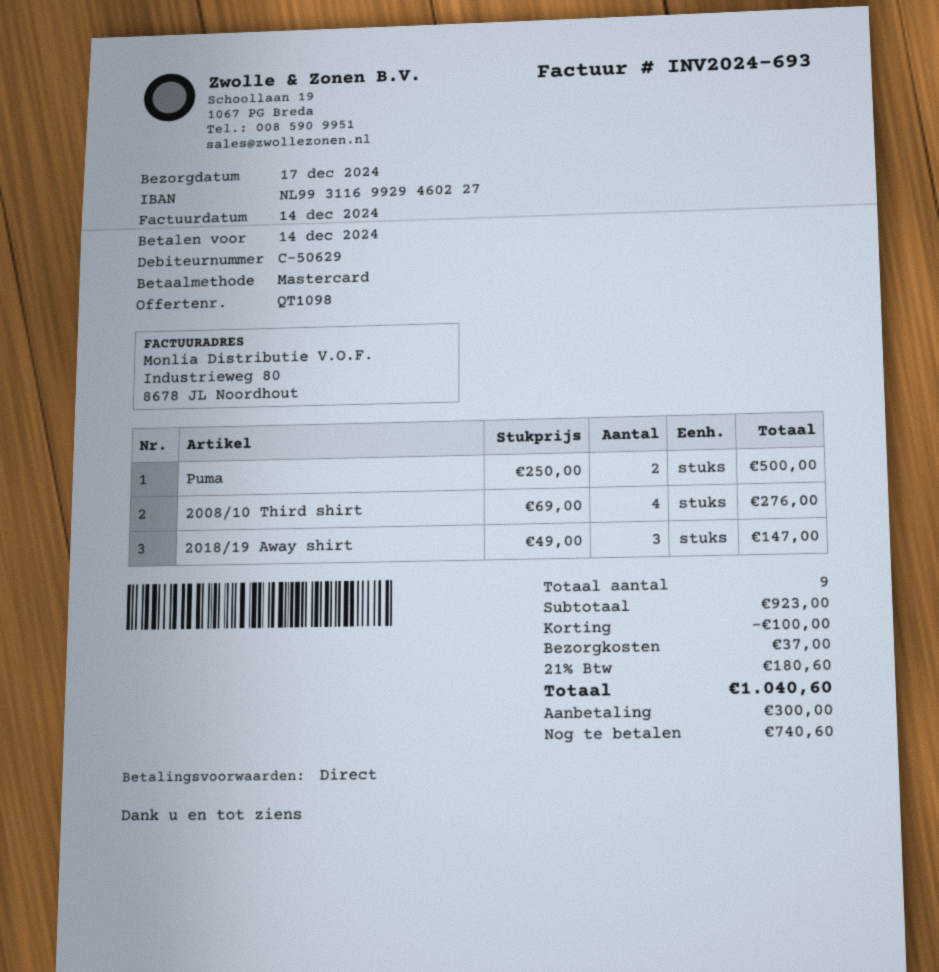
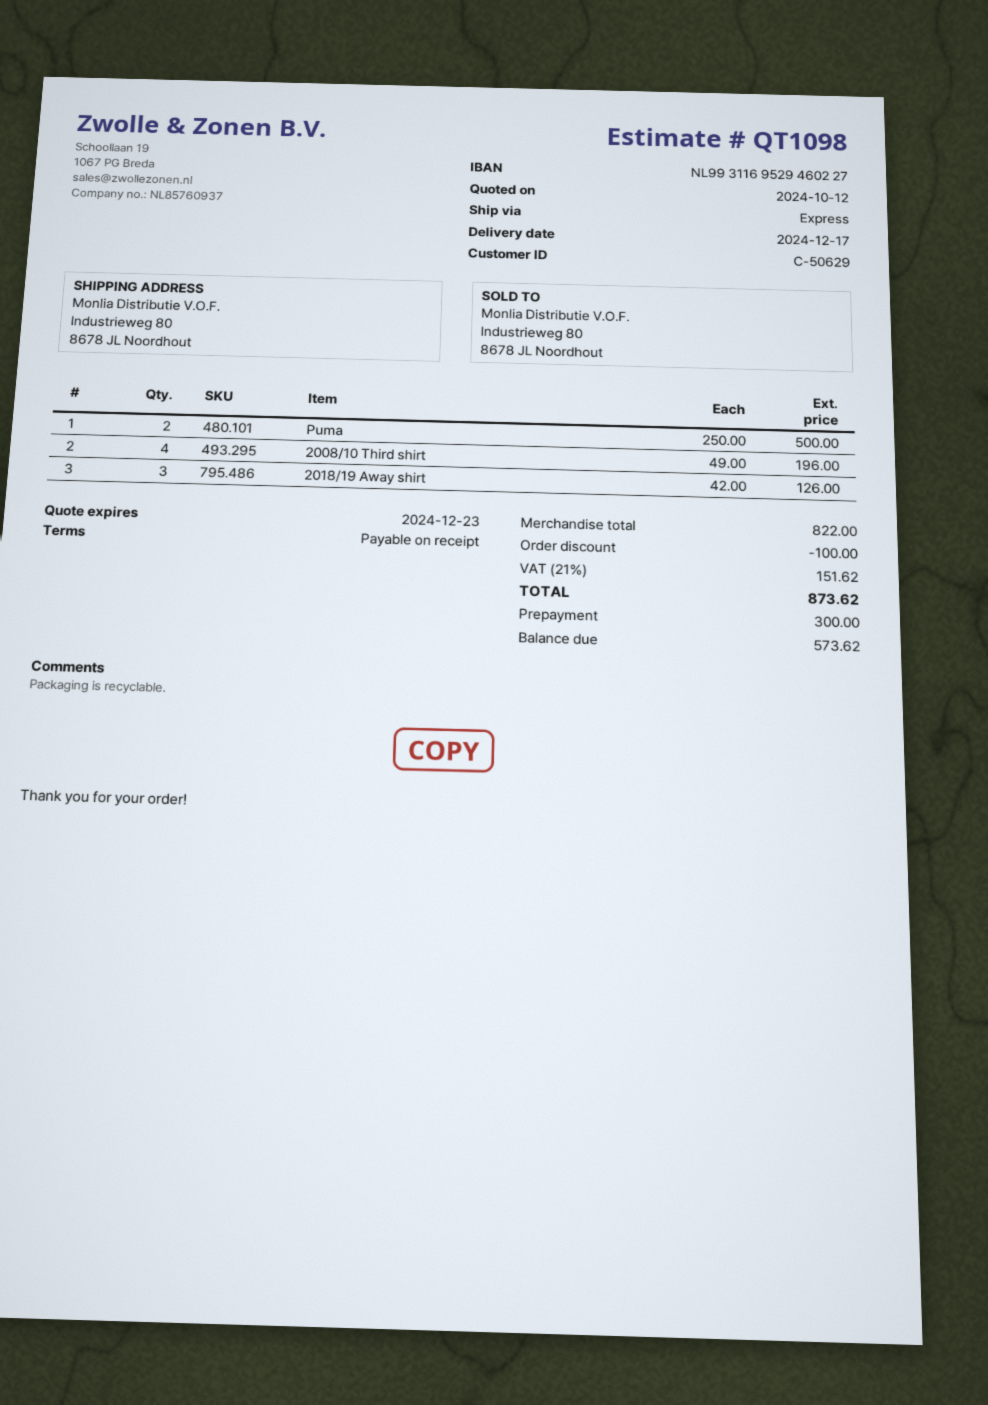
bank account: NL9931169929460227 -> NL9931169529460227
2008/10 Third shirt: 4 x 69.00 = 276.00 -> 4 x 49.00 = 196.00
2018/19 Away shirt: 3 x 49.00 = 147.00 -> 3 x 42.00 = 126.00
subtotal: 923.00 -> 822.00
shipping: 37.00 -> none
tax: 21% = 180.60 -> 21% = 151.62
total: 1040.60 -> 873.62
balance: 740.60 -> 573.62

